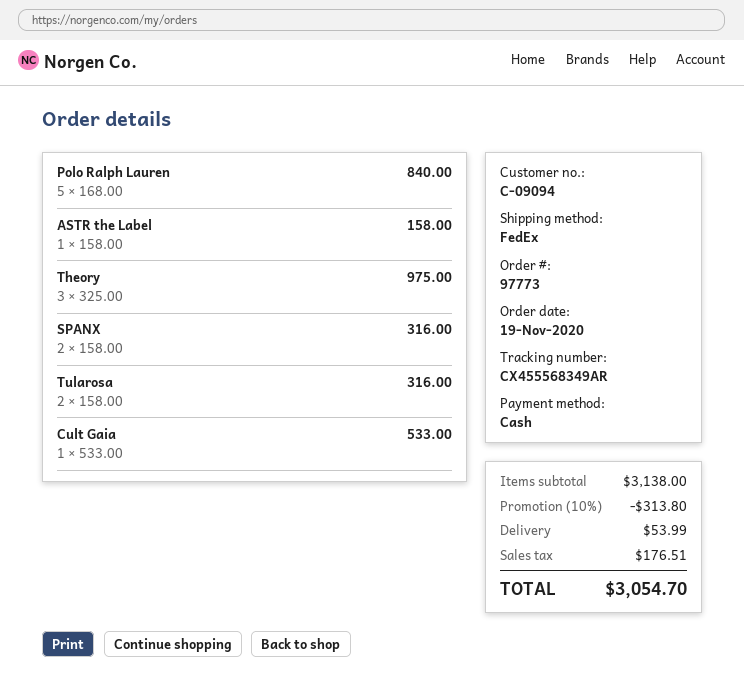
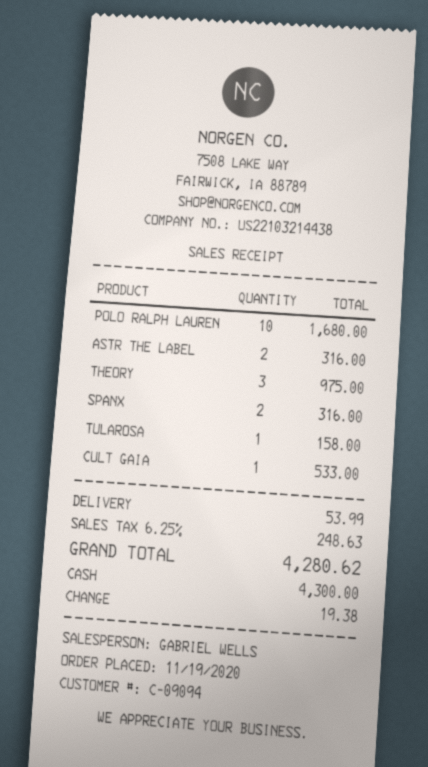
Polo Ralph Lauren: 5 for 840.00 -> 10 for 1680.00
ASTR the Label: 1 for 158.00 -> 2 for 316.00
Tularosa: 2 for 316.00 -> 1 for 158.00
discount: 10% = 313.80 -> none
tax: 176.51 -> 248.63
total: 3054.70 -> 4280.62

